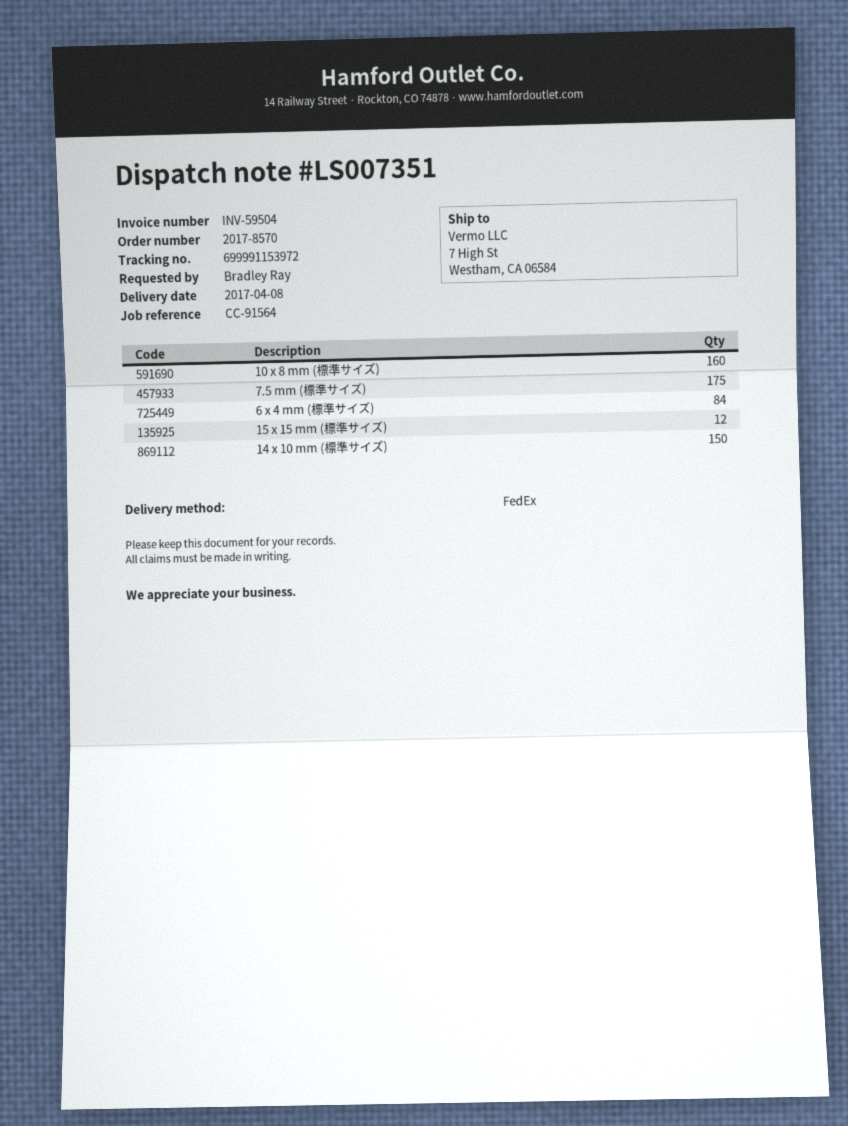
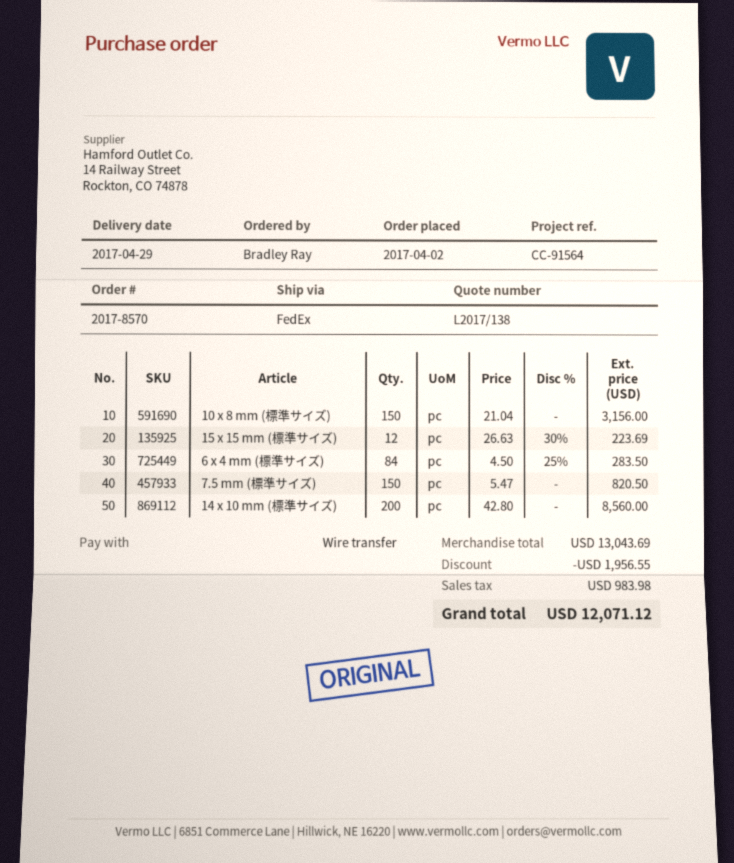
delivery date: 2017-04-08 -> 2017-04-29
10 x 8 mm (標準サイズ): 160 -> 150
7.5 mm (標準サイズ): 175 -> 150
14 x 10 mm (標準サイズ): 150 -> 200

